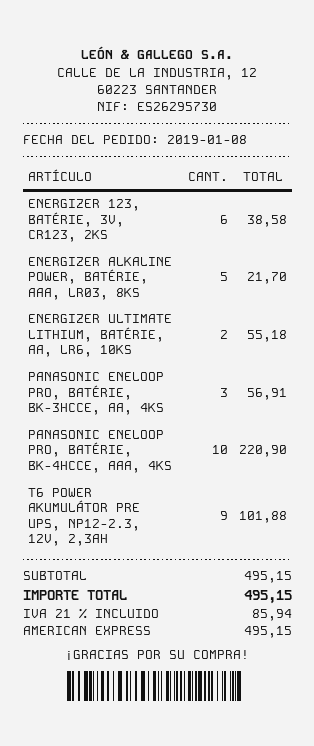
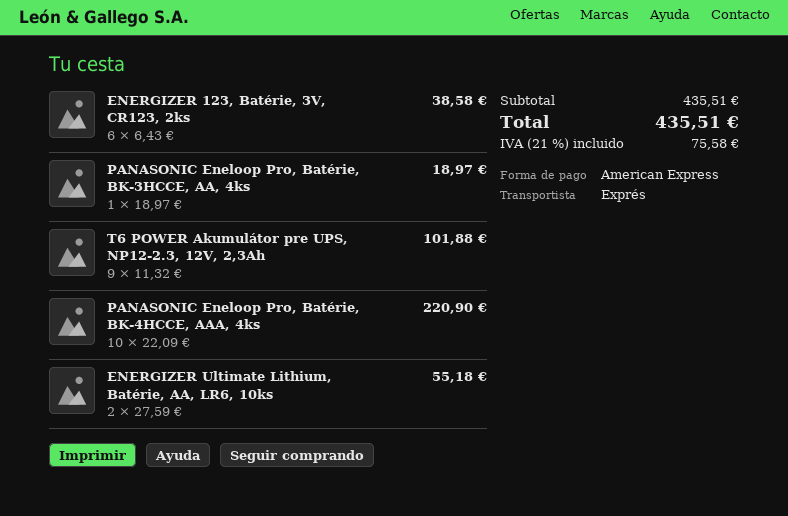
ENERGIZER ALKALINE POWER, BATÉRIE, AAA, LR03, 8KS: 5 for 21.70 -> none
PANASONIC ENELOOP PRO, BATÉRIE, BK-3HCCE, AA, 4KS: 3 for 56.91 -> 1 for 18.97
subtotal: 495.15 -> 435.51
tax: 21% = 85.94 -> 21% = 75.58
total: 495.15 -> 435.51

